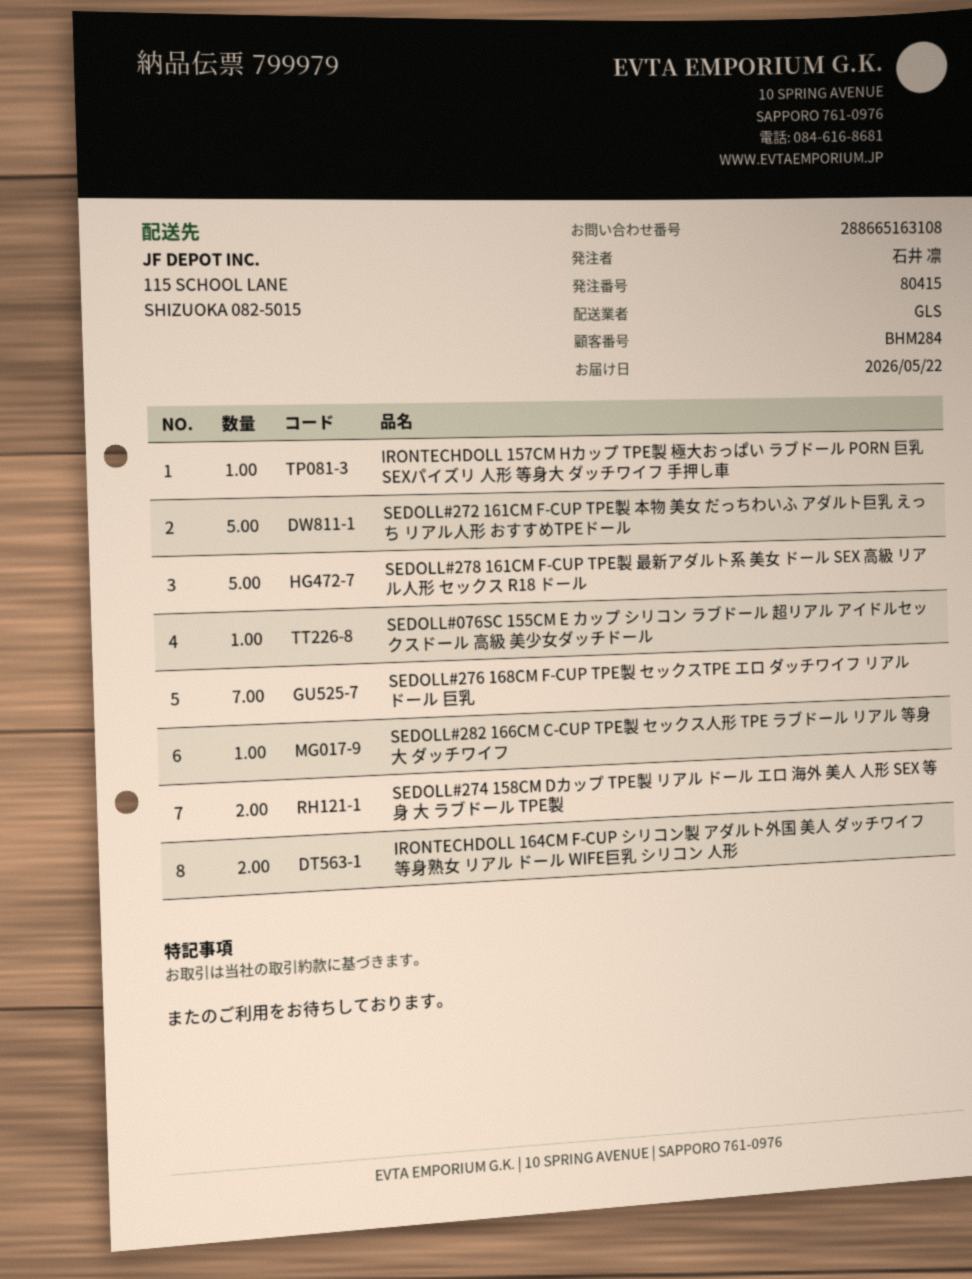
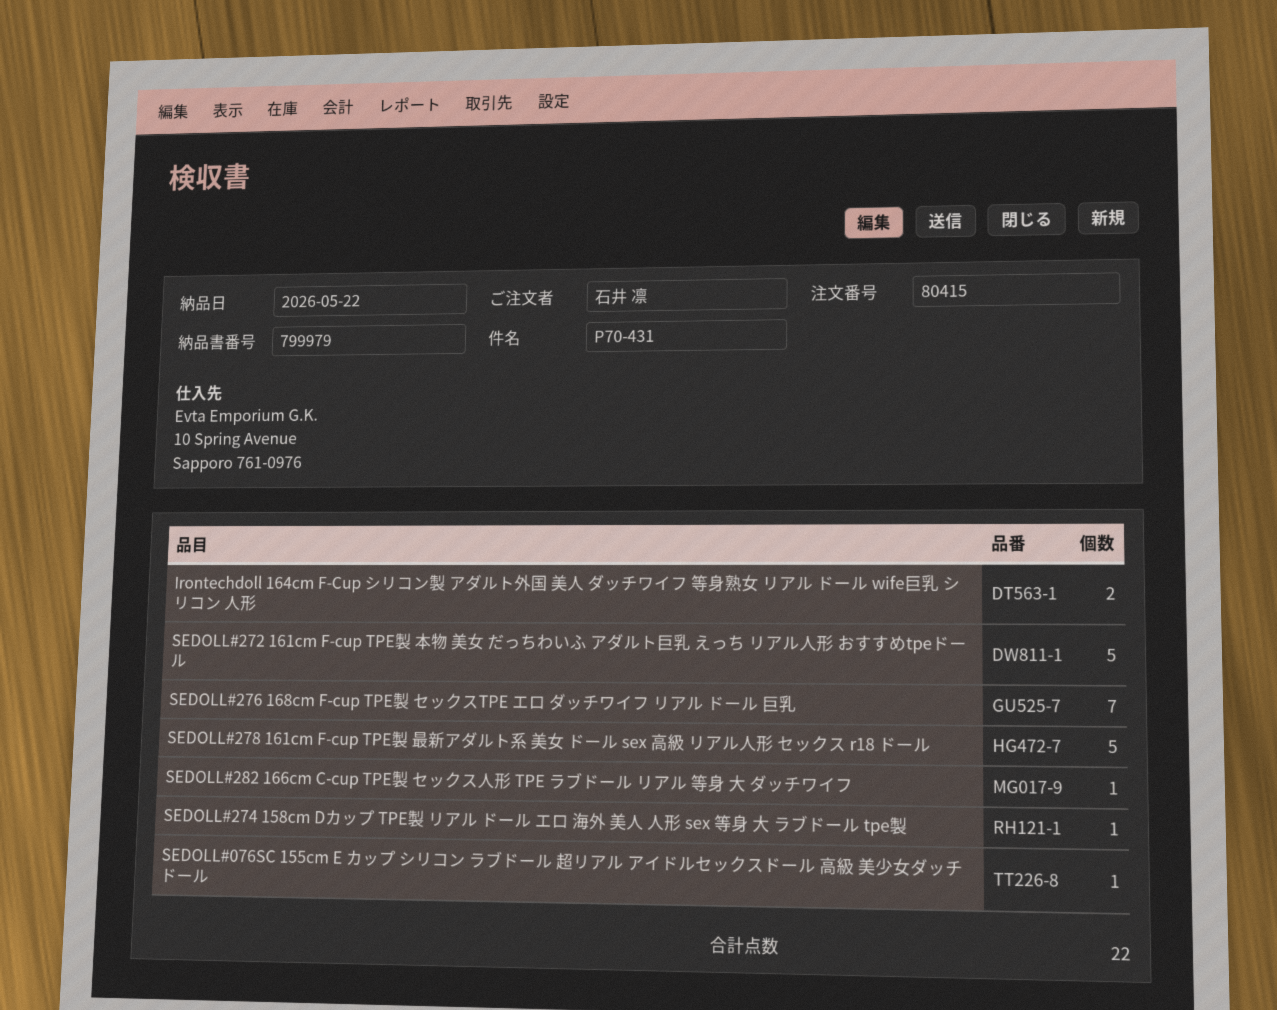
IRONTECHDOLL 157CM Hカップ TPE製 極大おっぱい ラブドール PORN 巨乳 SEXパイズリ 人形 等身大 ダッチワイフ 手押し車: 1 -> none
SEDOLL#274 158CM Dカップ TPE製 リアル ドール エロ 海外 美人 人形 SEX 等身 大 ラブドール TPE製: 2 -> 1

